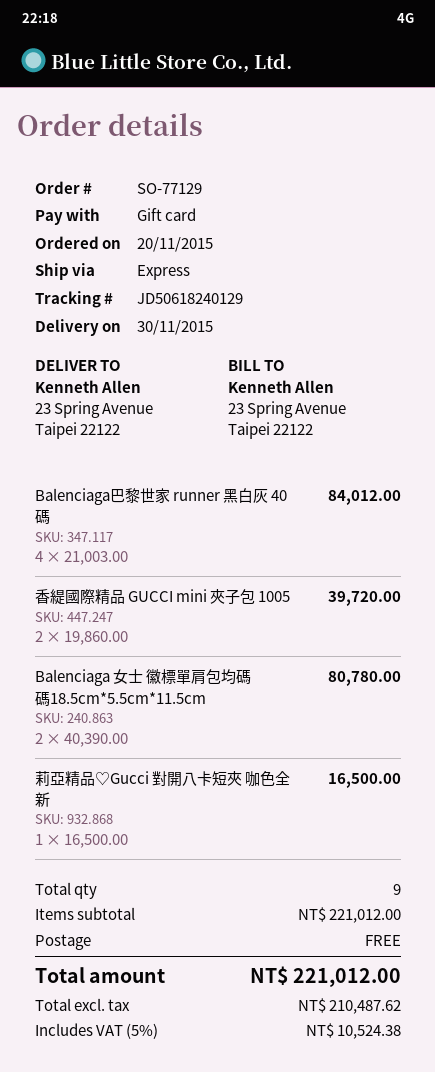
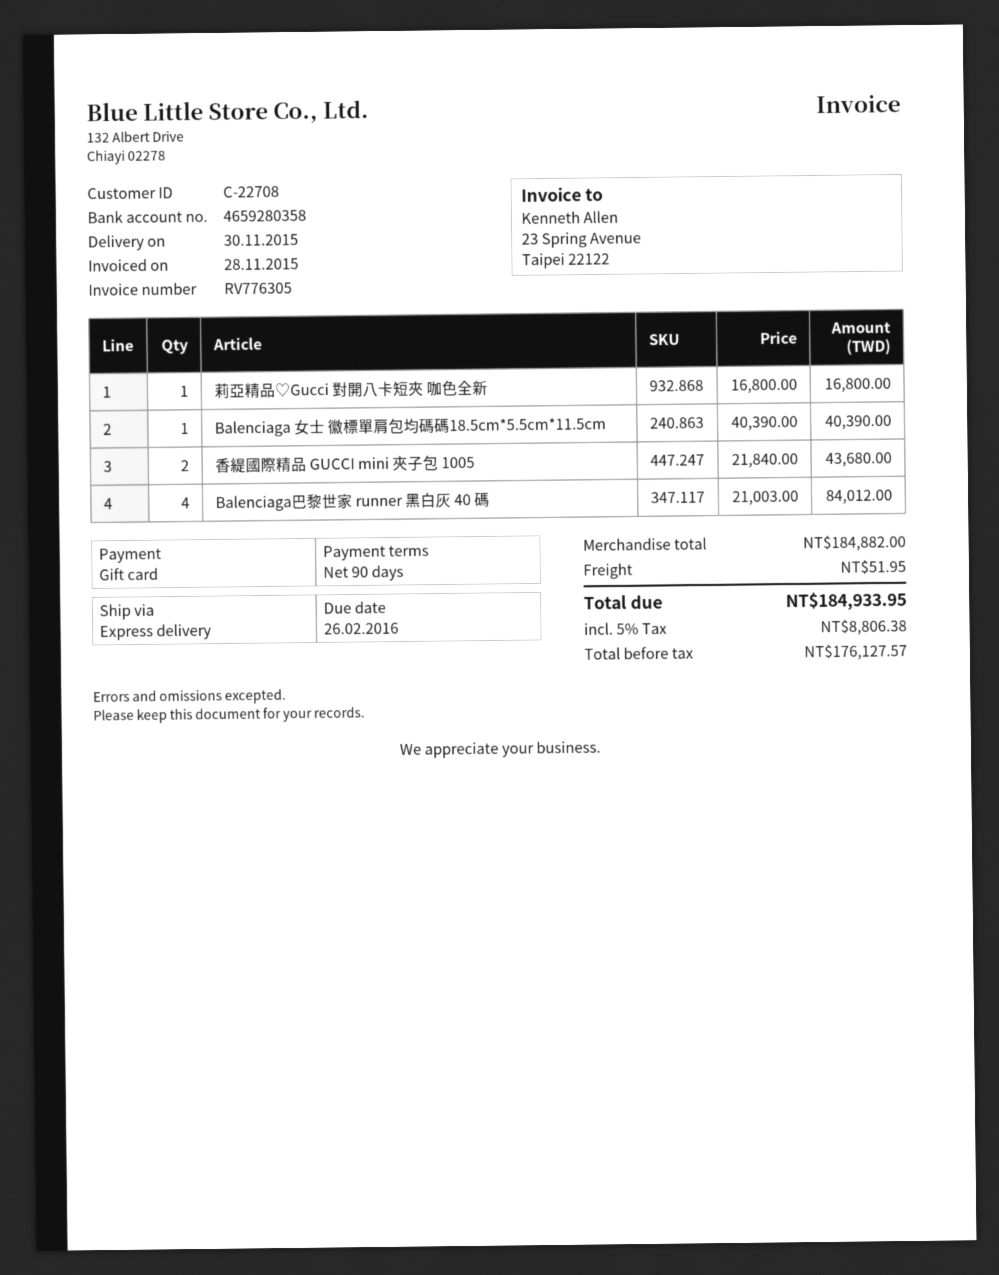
香緹國際精品 GUCCI mini 夾子包 1005: 2 x 19860.00 = 39720.00 -> 2 x 21840.00 = 43680.00
Balenciaga 女士 徽標單肩包均碼碼18.5cm*5.5cm*11.5cm: 2 x 40390.00 = 80780.00 -> 1 x 40390.00 = 40390.00
莉亞精品♡Gucci 對開八卡短夾 咖色全新: 1 x 16500.00 = 16500.00 -> 1 x 16800.00 = 16800.00
subtotal: 221012.00 -> 184882.00
shipping: 0.00 -> 51.95
net: 210487.62 -> 176127.57
tax: 5% = 10524.38 -> 5% = 8806.38
total: 221012.00 -> 184933.95

